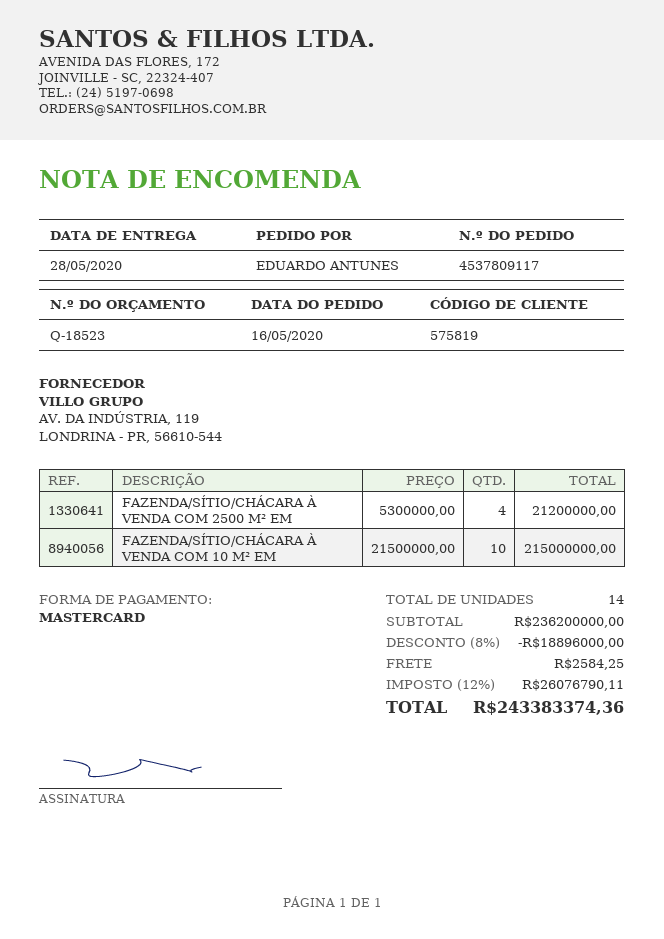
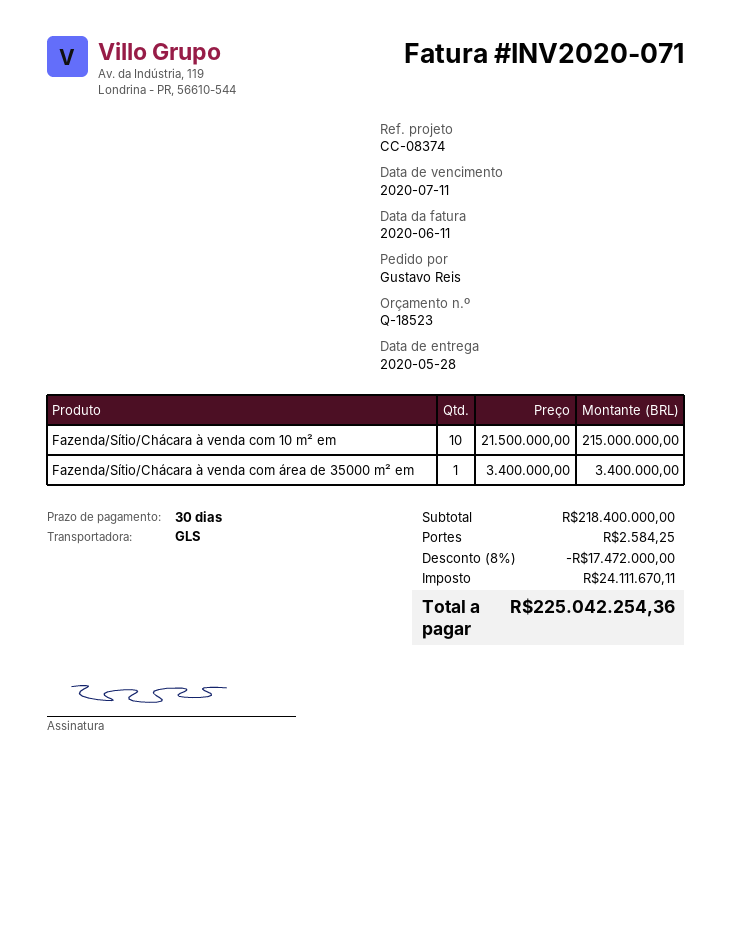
ordered by: EDUARDO ANTUNES -> Gustavo Reis
FAZENDA/SÍTIO/CHÁCARA À VENDA COM 2500 M² EM: 4 x 5300000.00 = 21200000.00 -> none
Fazenda/Sítio/Chácara à venda com área de 35000 m² em: none -> 1 x 3400000.00 = 3400000.00
subtotal: 236200000.00 -> 218400000.00
discount: 8% = 18896000.00 -> 8% = 17472000.00
tax: 26076790.11 -> 24111670.11
total: 243383374.36 -> 225042254.36

